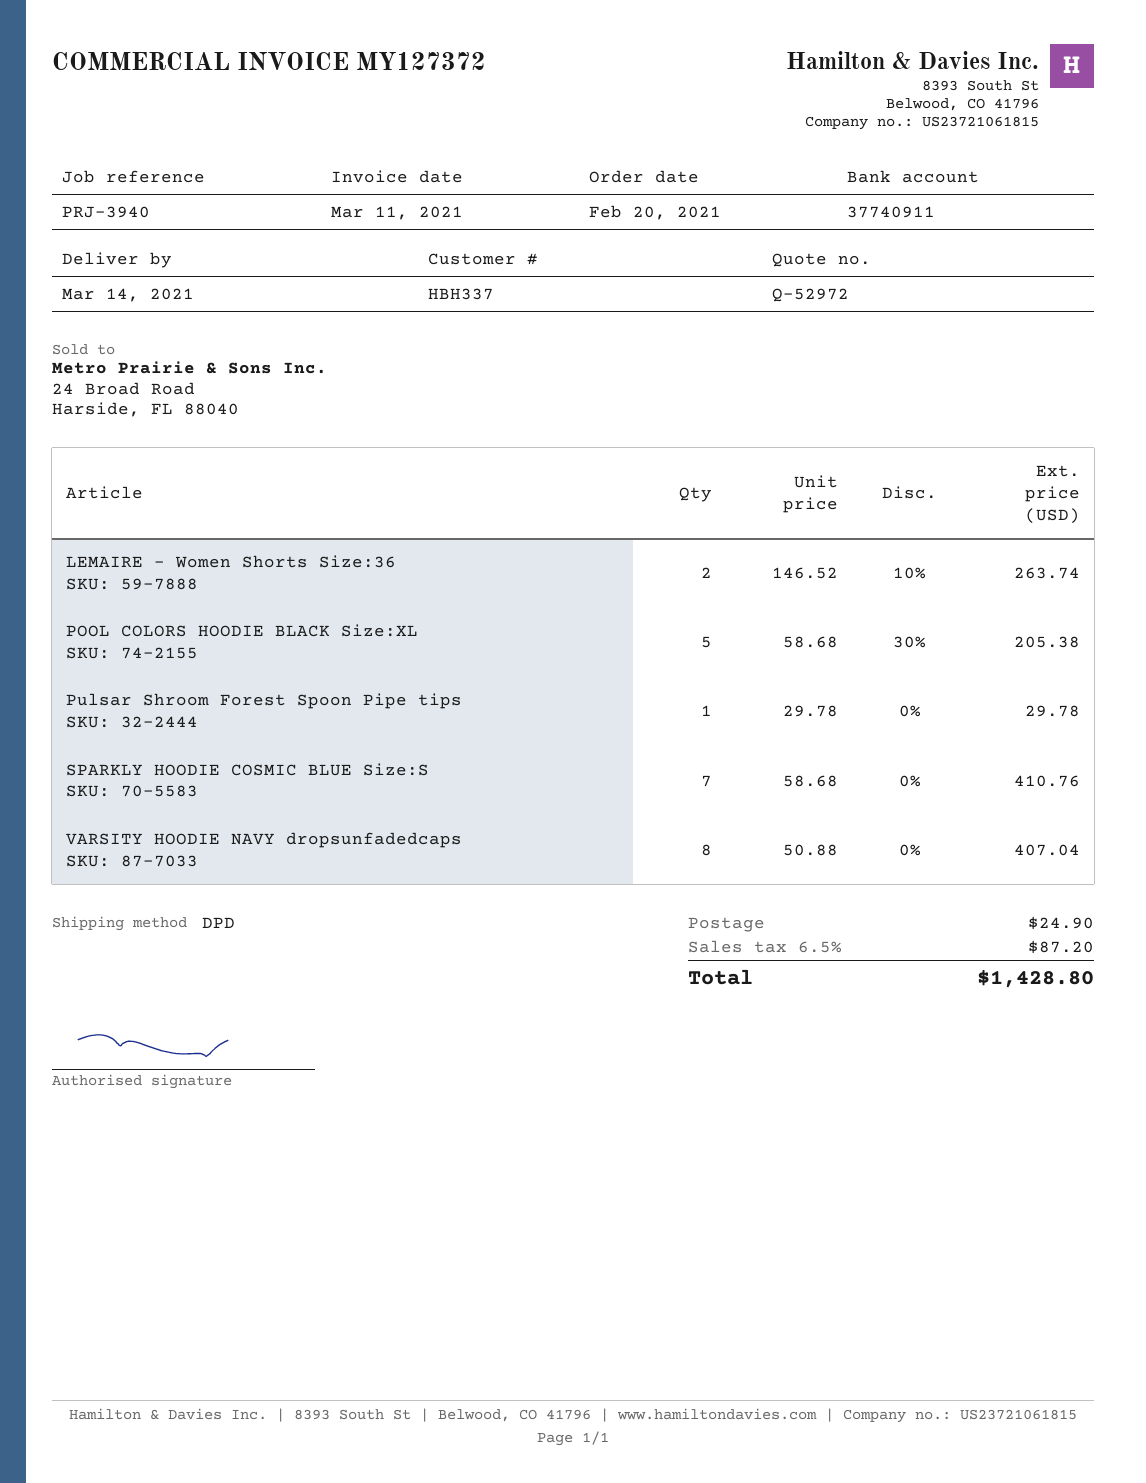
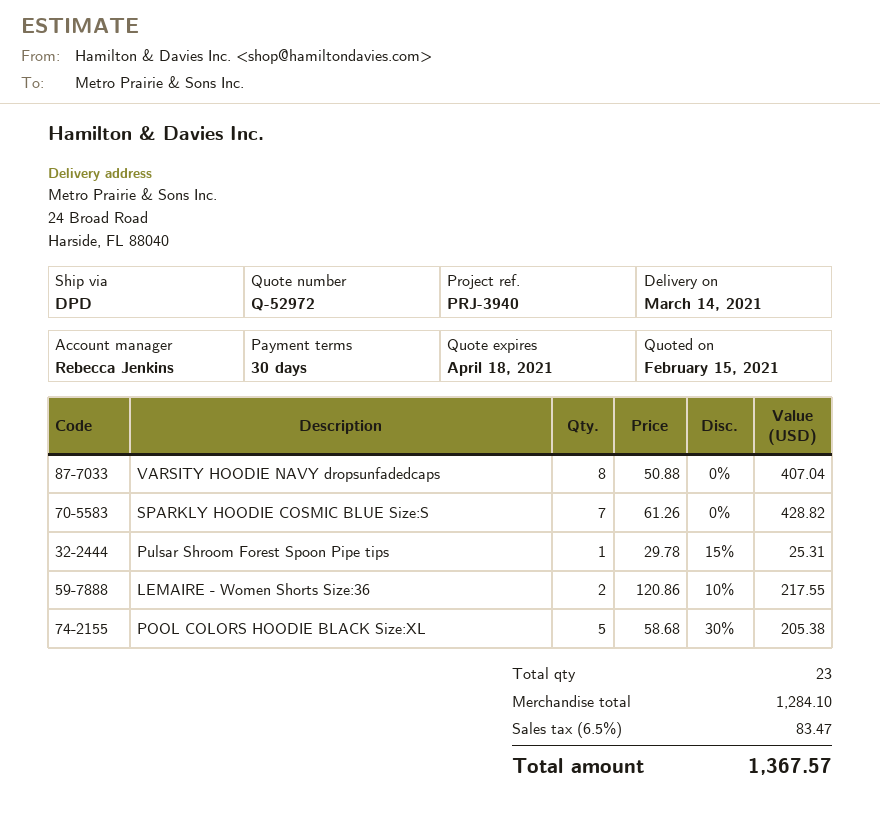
LEMAIRE - Women Shorts Size:36: 2 x 146.52 - 10% = 263.74 -> 2 x 120.86 - 10% = 217.55
Pulsar Shroom Forest Spoon Pipe tips: 1 x 29.78 = 29.78 -> 1 x 29.78 - 15% = 25.31
SPARKLY HOODIE COSMIC BLUE Size:S: 7 x 58.68 = 410.76 -> 7 x 61.26 = 428.82
shipping: 24.90 -> none
tax: 6.5% = 87.20 -> 6.5% = 83.47
total: 1428.80 -> 1367.57

